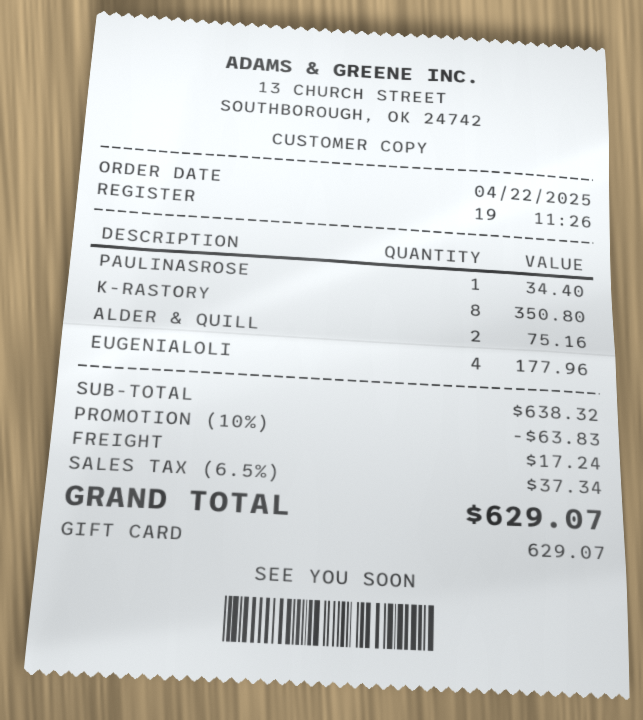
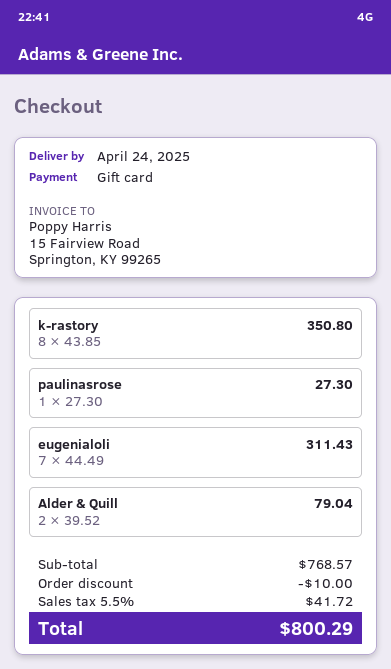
PAULINASROSE: 1 for 34.40 -> 1 for 27.30
ALDER & QUILL: 2 for 75.16 -> 2 for 79.04
EUGENIALOLI: 4 for 177.96 -> 7 for 311.43
subtotal: 638.32 -> 768.57
discount: 63.83 -> 10.00
shipping: 17.24 -> none
tax: 6.5% = 37.34 -> 5.5% = 41.72
total: 629.07 -> 800.29

